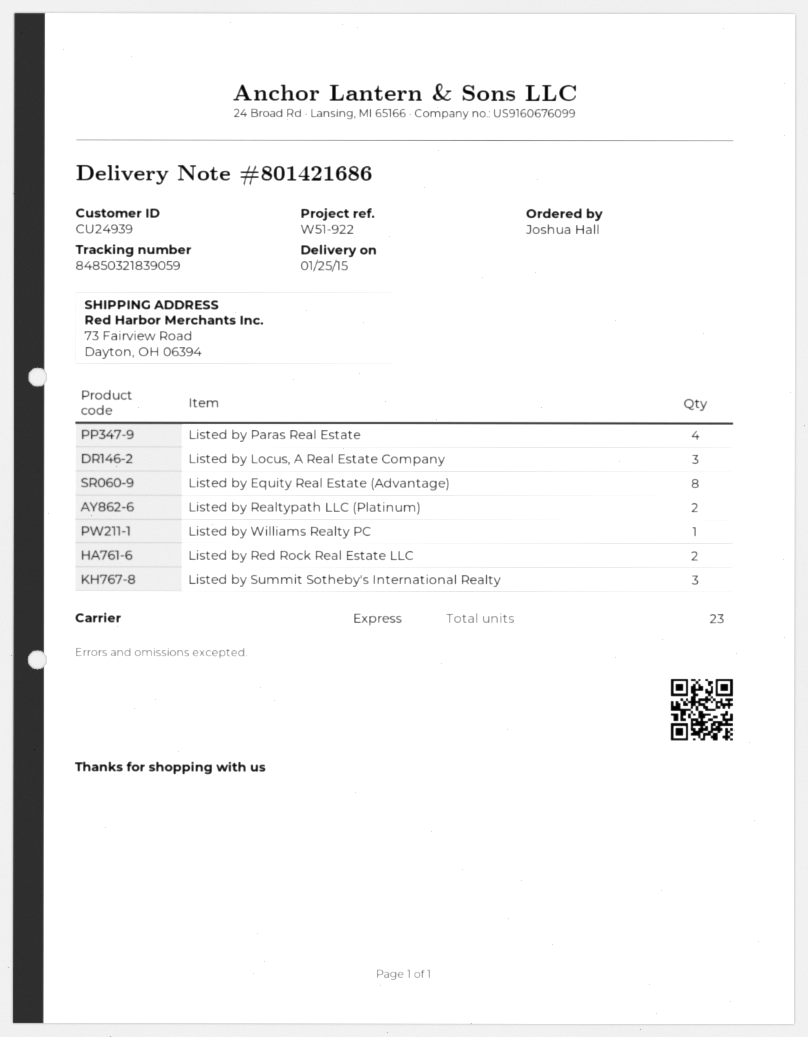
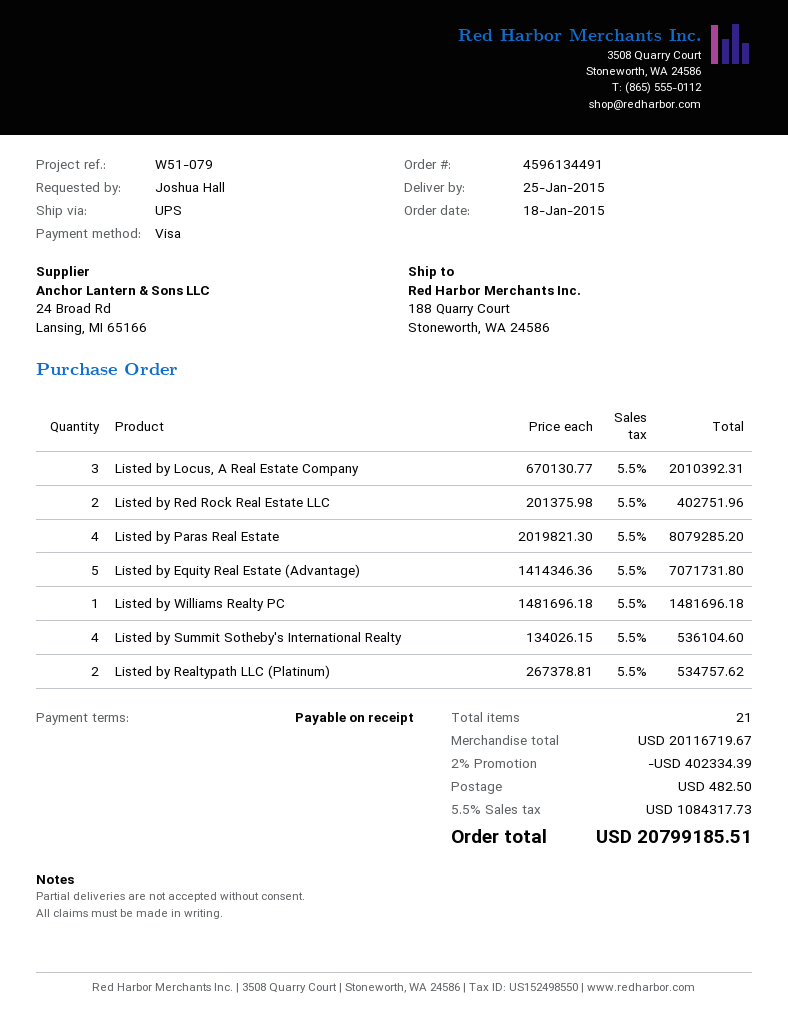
reference: W51-922 -> W51-079
shipping method: express -> UPS
ship to: 73 Fairview Road, Dayton, OH 06394 -> 188 Quarry Court, Stoneworth, WA 24586
Listed by Equity Real Estate (Advantage): 8 -> 5
Listed by Summit Sotheby's International Realty: 3 -> 4
total quantity: 23 -> 21

